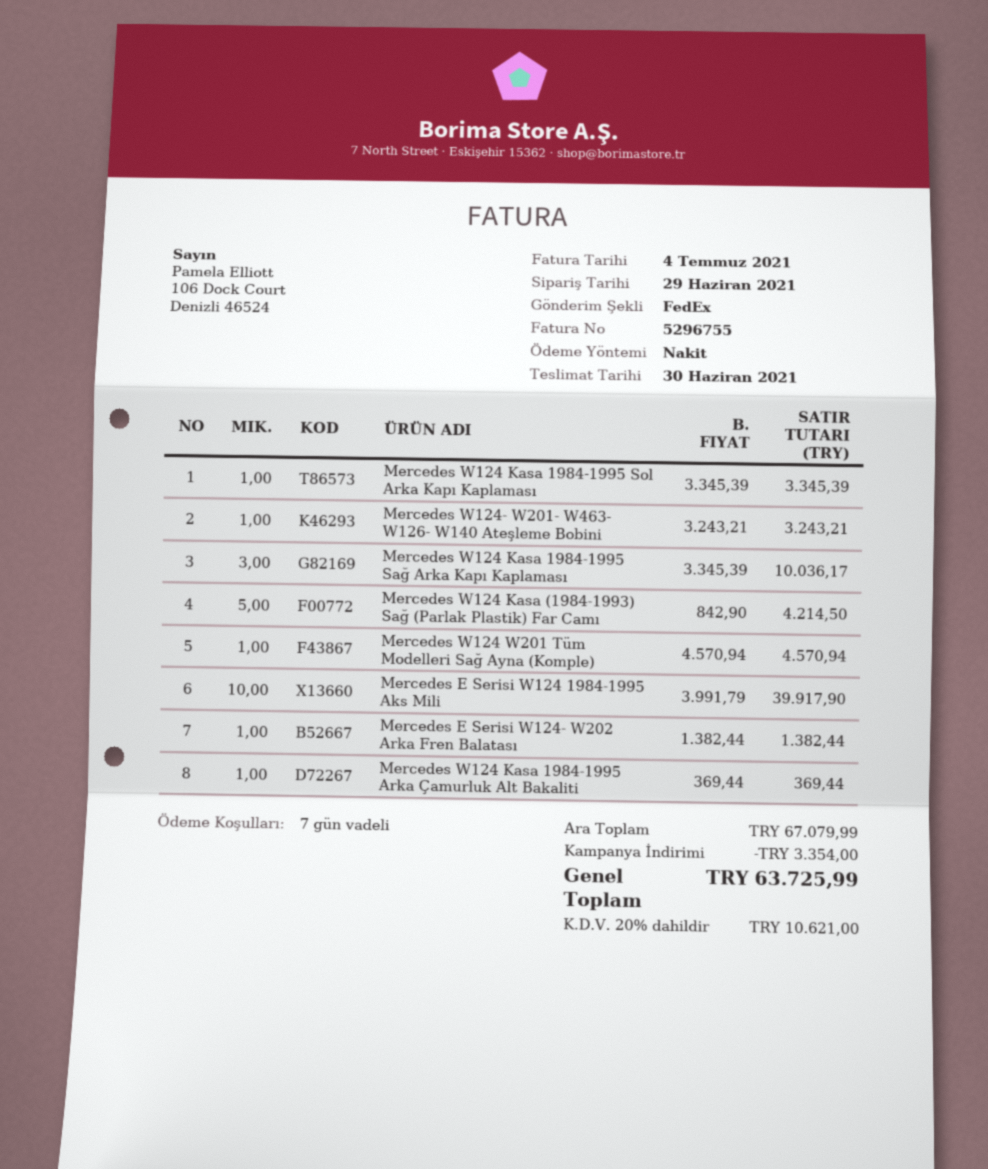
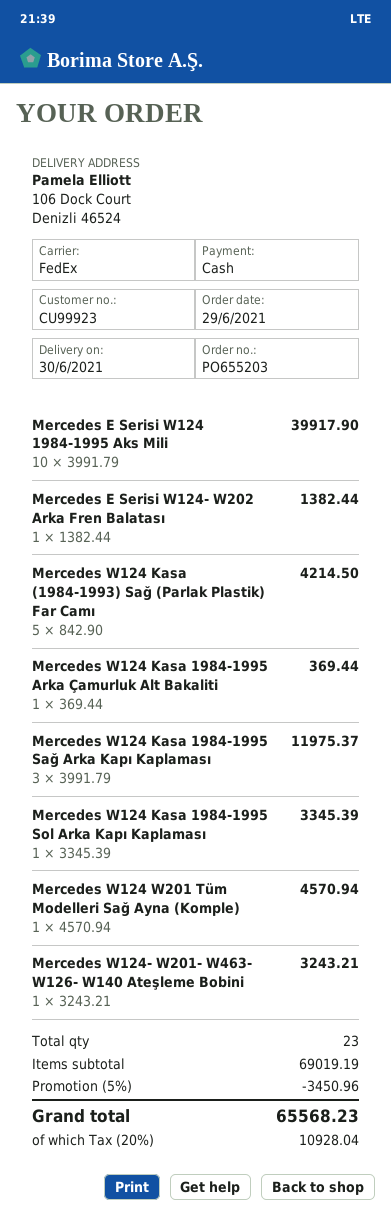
Mercedes W124 Kasa 1984-1995 Sağ Arka Kapı Kaplaması: 3 x 3345.39 = 10036.17 -> 3 x 3991.79 = 11975.37
subtotal: 67079.99 -> 69019.19
discount: 3354.00 -> 3450.96
tax: 20% = 10621.00 -> 20% = 10928.04
total: 63725.99 -> 65568.23

